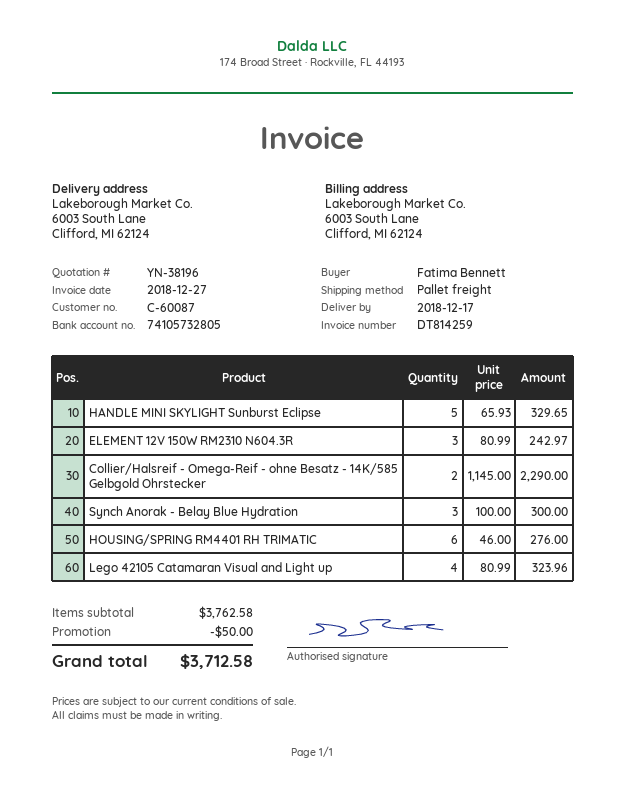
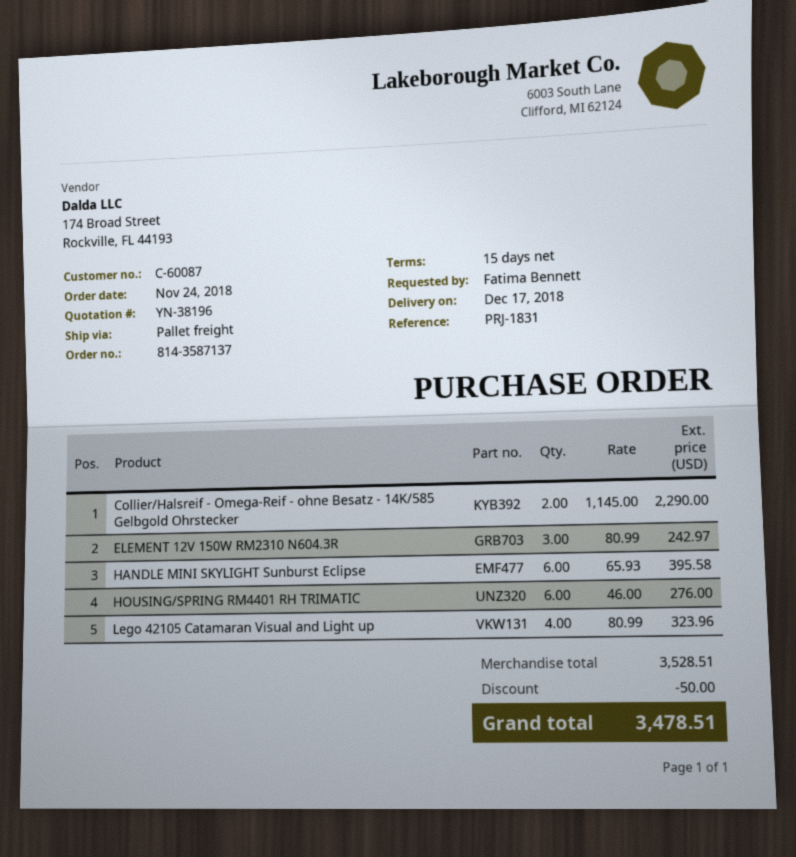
HANDLE MINI SKYLIGHT Sunburst Eclipse: 5 x 65.93 = 329.65 -> 6 x 65.93 = 395.58
Synch Anorak - Belay Blue Hydration: 3 x 100.00 = 300.00 -> none
subtotal: 3762.58 -> 3528.51
total: 3712.58 -> 3478.51

